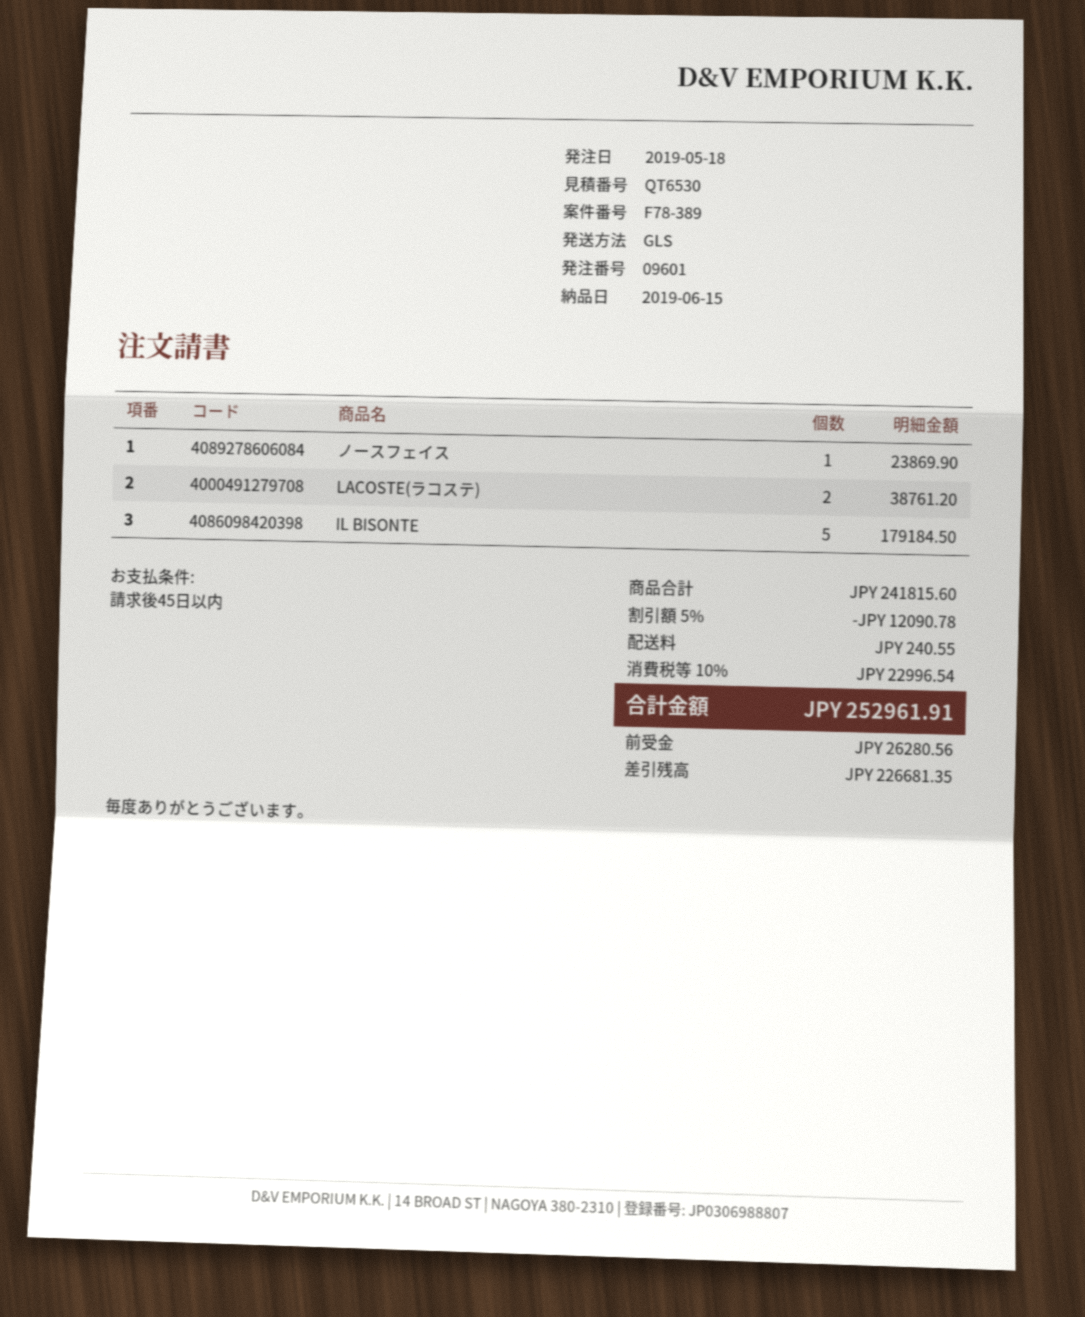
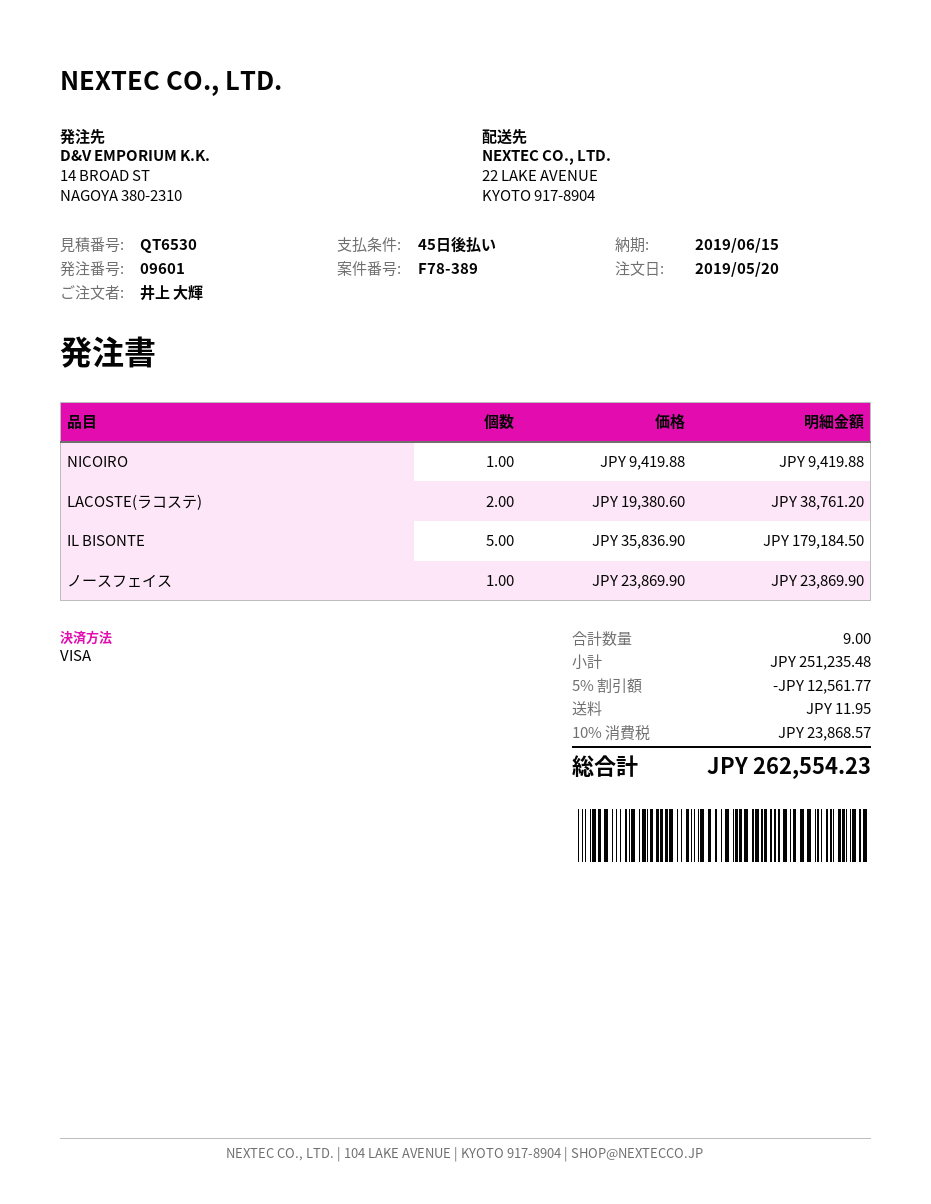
order date: 2019-05-18 -> 2019-05-20
NICOIRO: none -> 1 for 9419.88
subtotal: 241815.60 -> 251235.48
discount: 5% = 12090.78 -> 5% = 12561.77
shipping: 240.55 -> 11.95
tax: 10% = 22996.54 -> 10% = 23868.57
total: 252961.91 -> 262554.23

